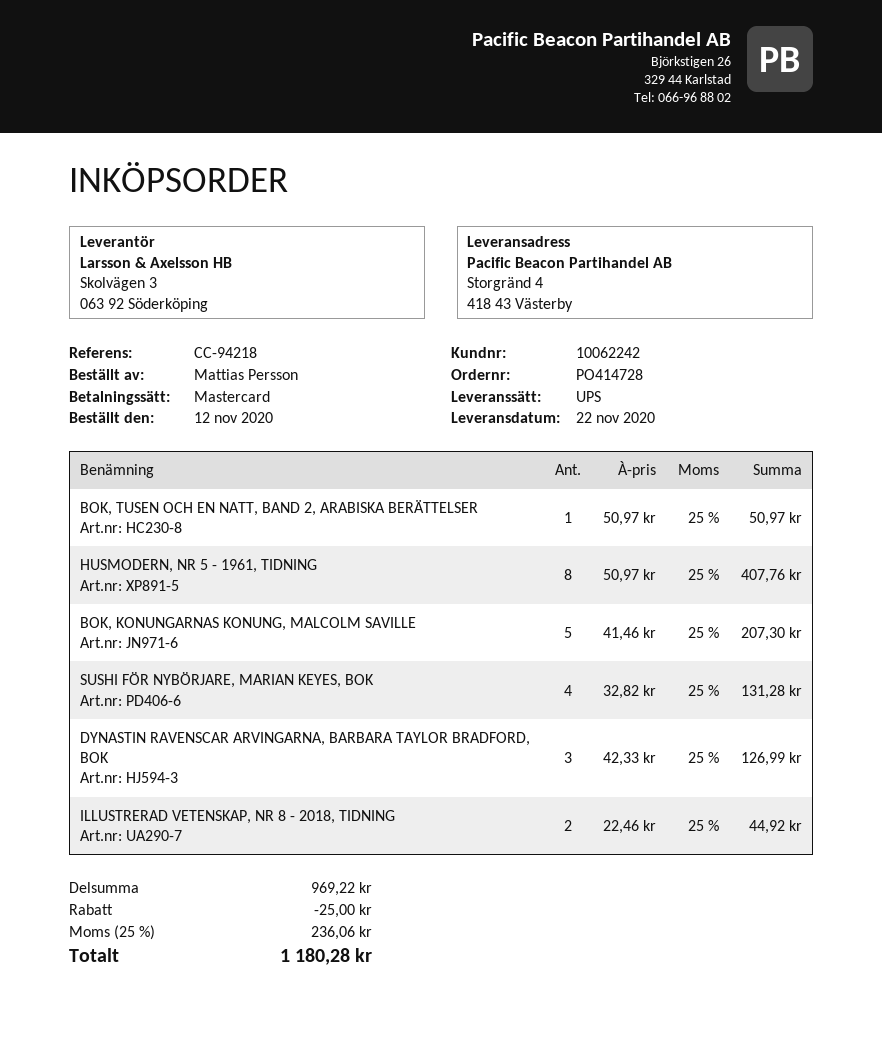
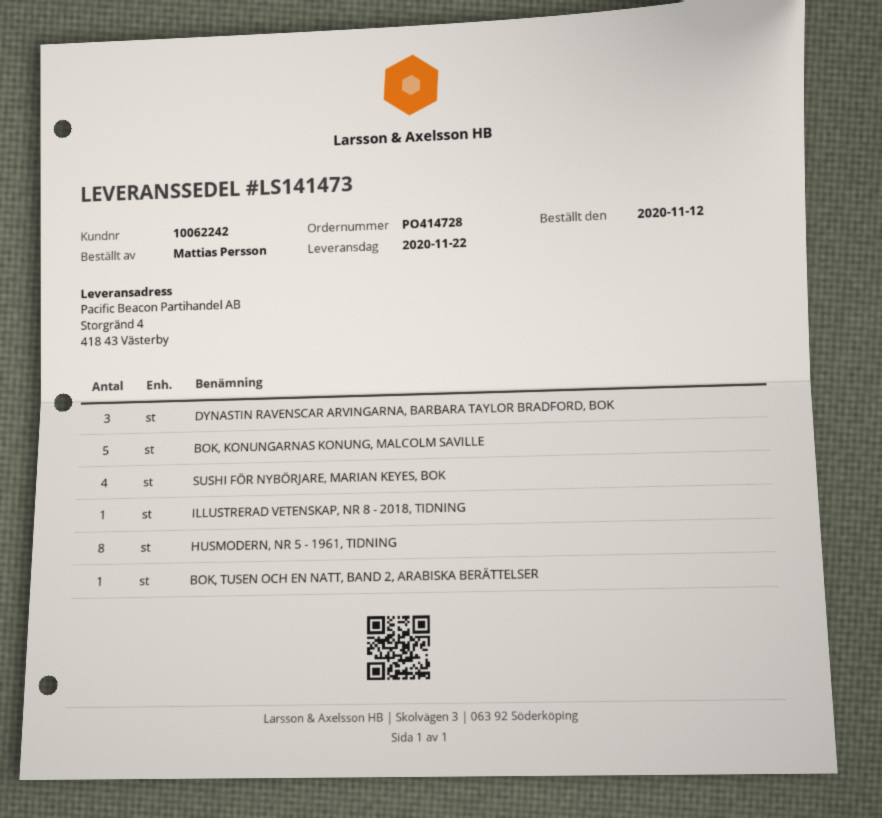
ILLUSTRERAD VETENSKAP, NR 8 - 2018, TIDNING: 2 -> 1

